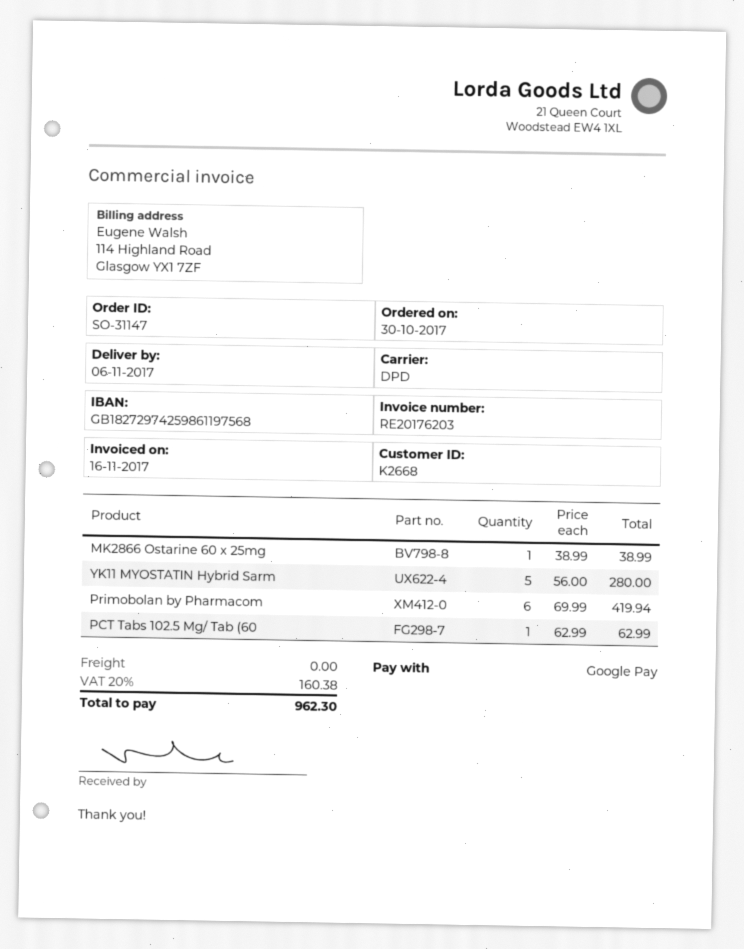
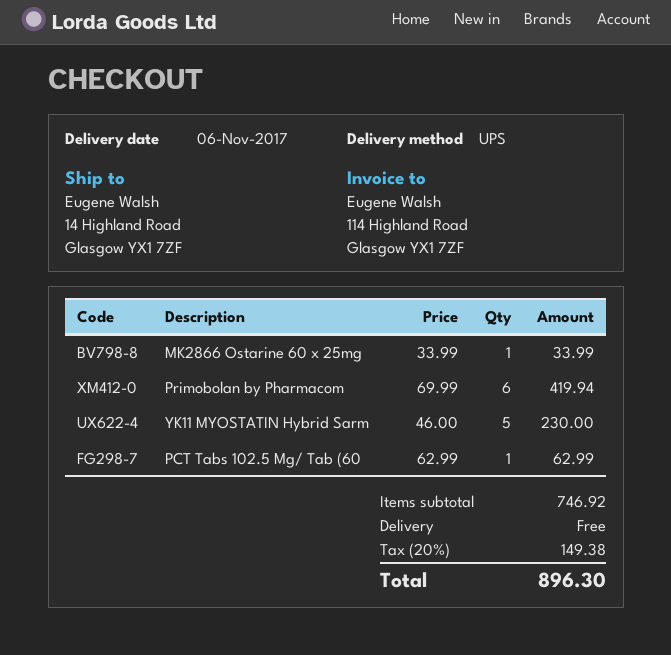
shipping method: DPD -> UPS
MK2866 Ostarine 60 x 25mg: 1 x 38.99 = 38.99 -> 1 x 33.99 = 33.99
YK11 MYOSTATIN Hybrid Sarm: 5 x 56.00 = 280.00 -> 5 x 46.00 = 230.00
tax: 20% = 160.38 -> 20% = 149.38
total: 962.30 -> 896.30

